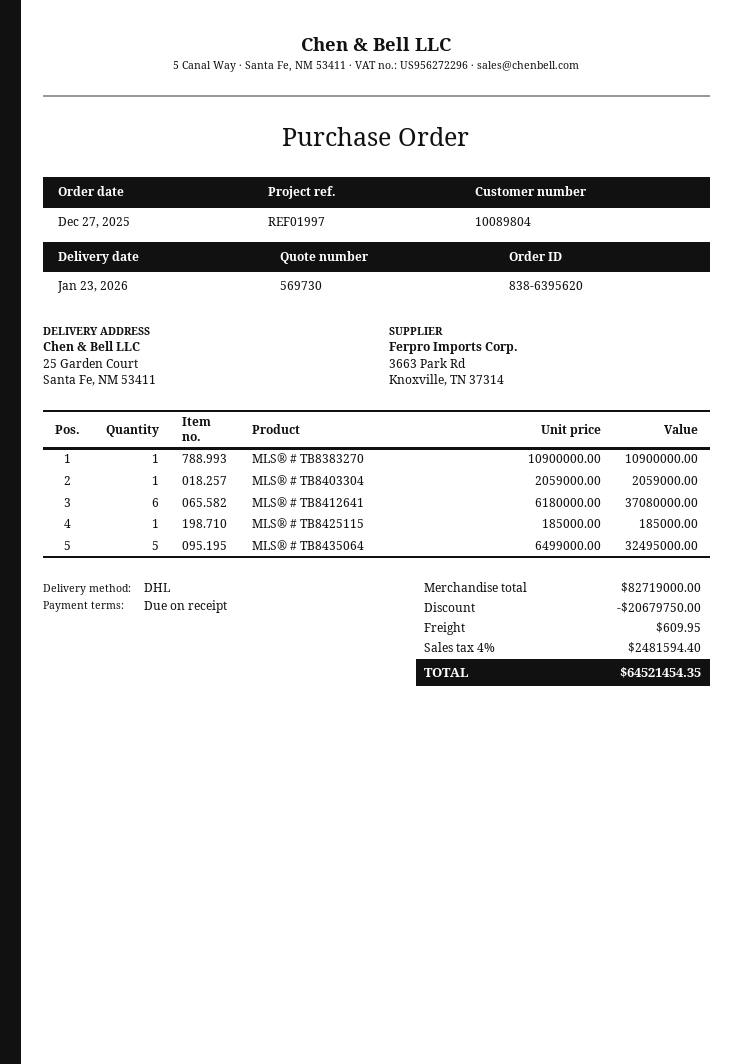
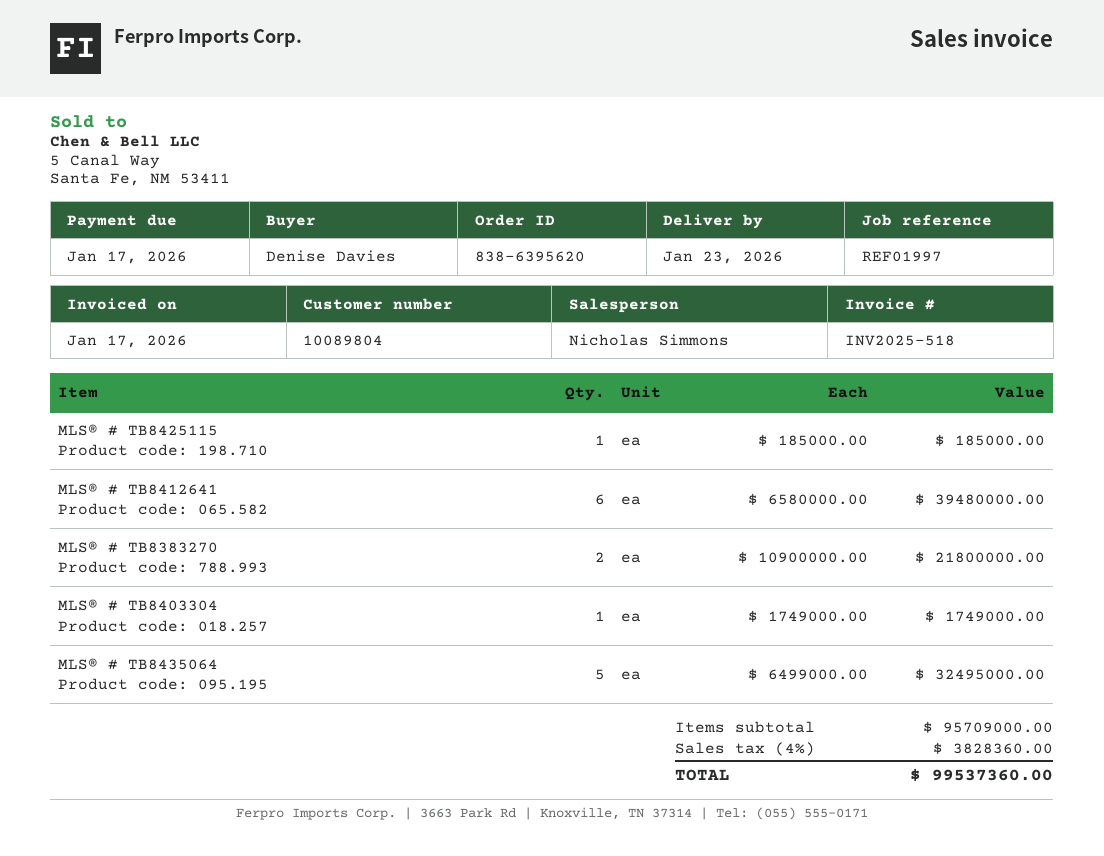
MLS® # TB8383270: 1 x 10900000.00 = 10900000.00 -> 2 x 10900000.00 = 21800000.00
MLS® # TB8403304: 1 x 2059000.00 = 2059000.00 -> 1 x 1749000.00 = 1749000.00
MLS® # TB8412641: 6 x 6180000.00 = 37080000.00 -> 6 x 6580000.00 = 39480000.00
subtotal: 82719000.00 -> 95709000.00
discount: 20679750.00 -> none
shipping: 609.95 -> none
tax: 4% = 2481594.40 -> 4% = 3828360.00
total: 64521454.35 -> 99537360.00

